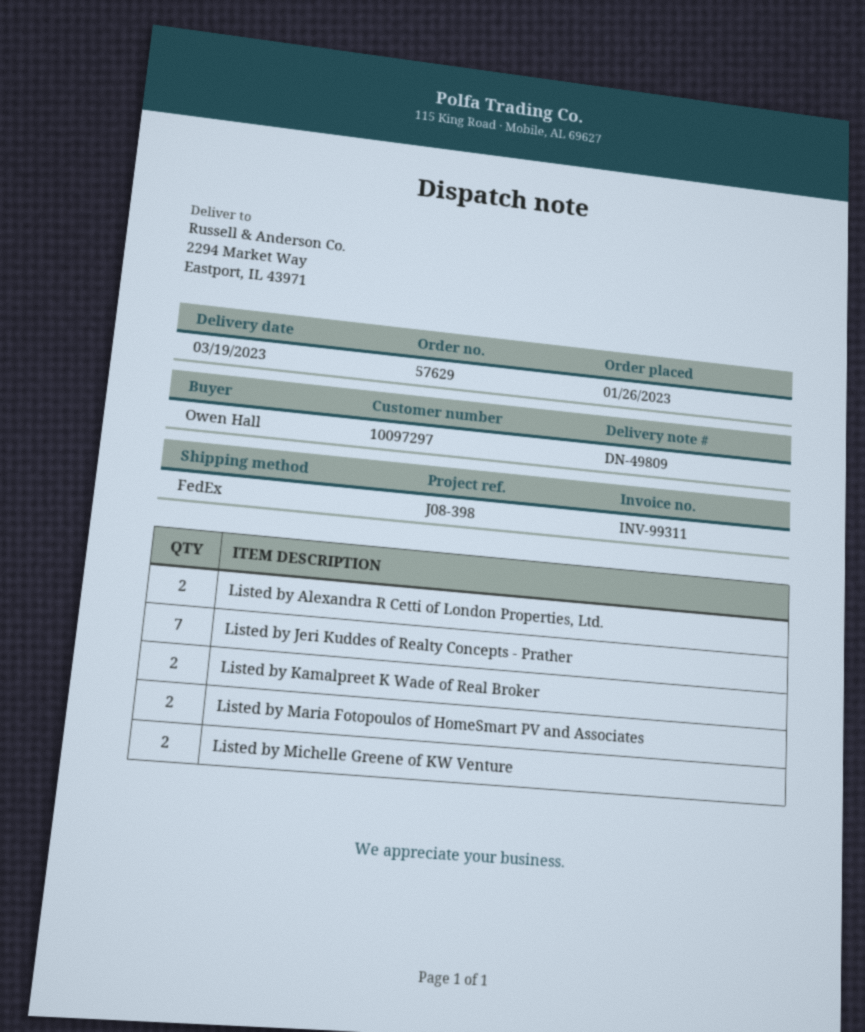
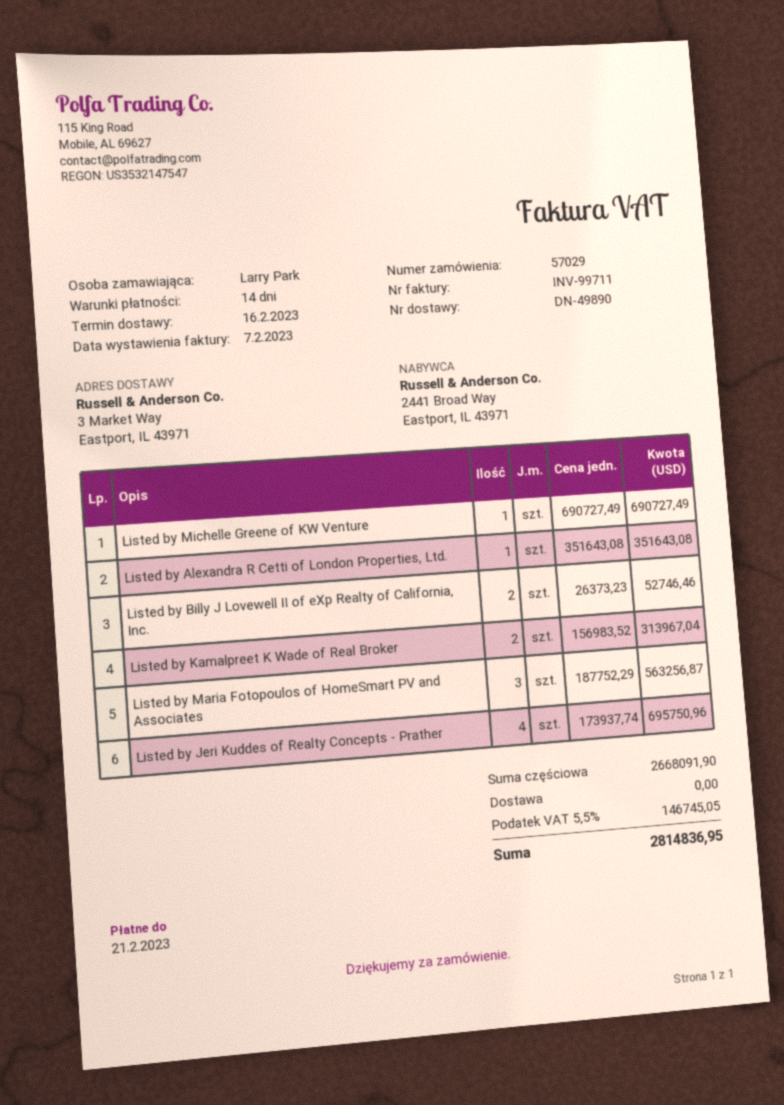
order number: 57629 -> 57029
delivery note number: DN-49809 -> DN-49890
delivery date: 2023-03-19 -> 2023-02-16
invoice number: INV-99311 -> INV-99711
ordered by: Owen Hall -> Larry Park
ship to: 2294 Market Way, Eastport, IL 43971 -> 3 Market Way, Eastport, IL 43971
Listed by Alexandra R Cetti of London Properties, Ltd.: 2 -> 1
Listed by Jeri Kuddes of Realty Concepts - Prather: 7 -> 4
Listed by Maria Fotopoulos of HomeSmart PV and Associates: 2 -> 3
Listed by Michelle Greene of KW Venture: 2 -> 1
Listed by Billy J Lovewell II of eXp Realty of California, Inc.: none -> 2

